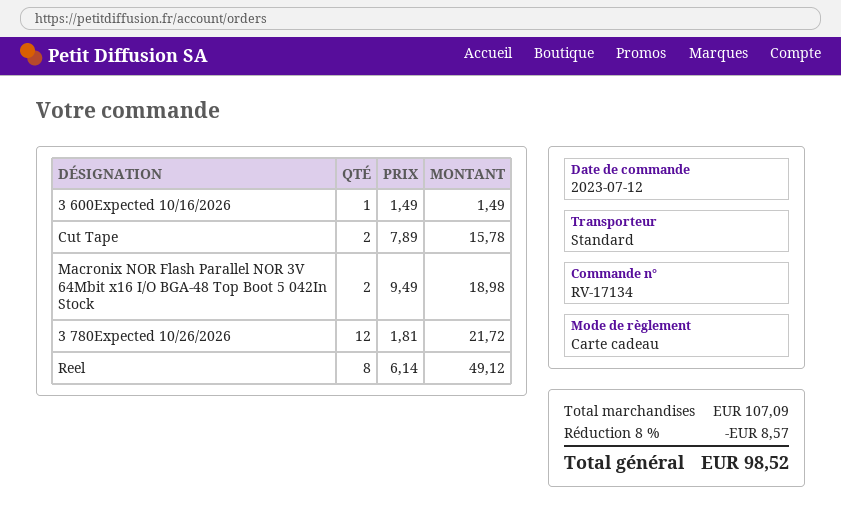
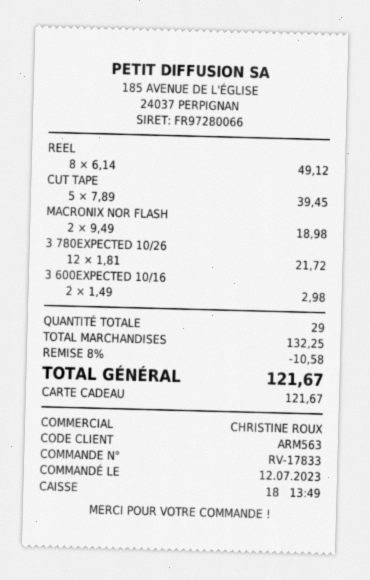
order number: RV-17134 -> RV-17833
3 600Expected 10/16/2026: 1 x 1.49 = 1.49 -> 2 x 1.49 = 2.98
Cut Tape: 2 x 7.89 = 15.78 -> 5 x 7.89 = 39.45
subtotal: 107.09 -> 132.25
discount: 8% = 8.57 -> 8% = 10.58
total: 98.52 -> 121.67

